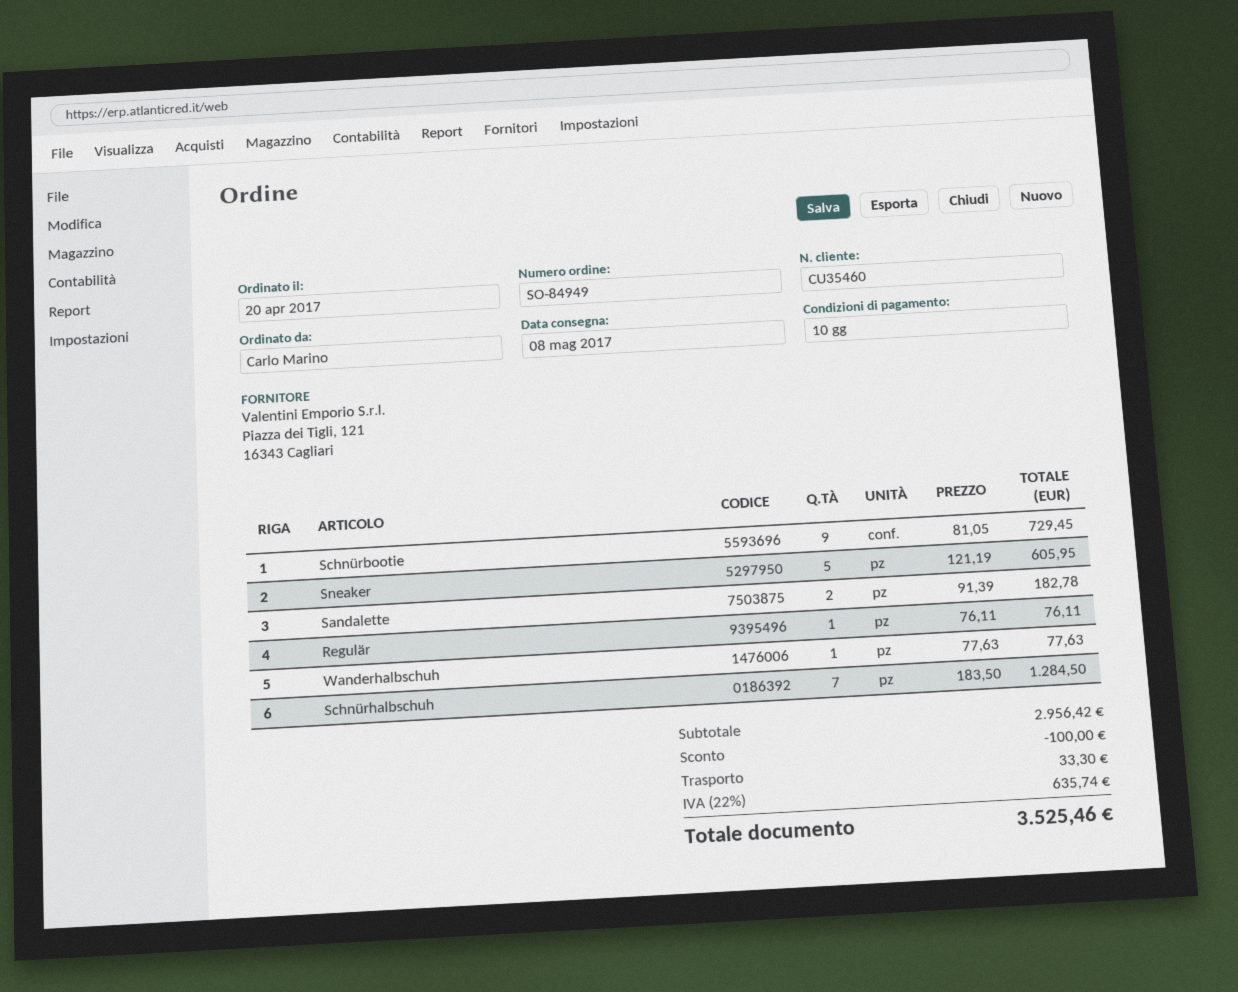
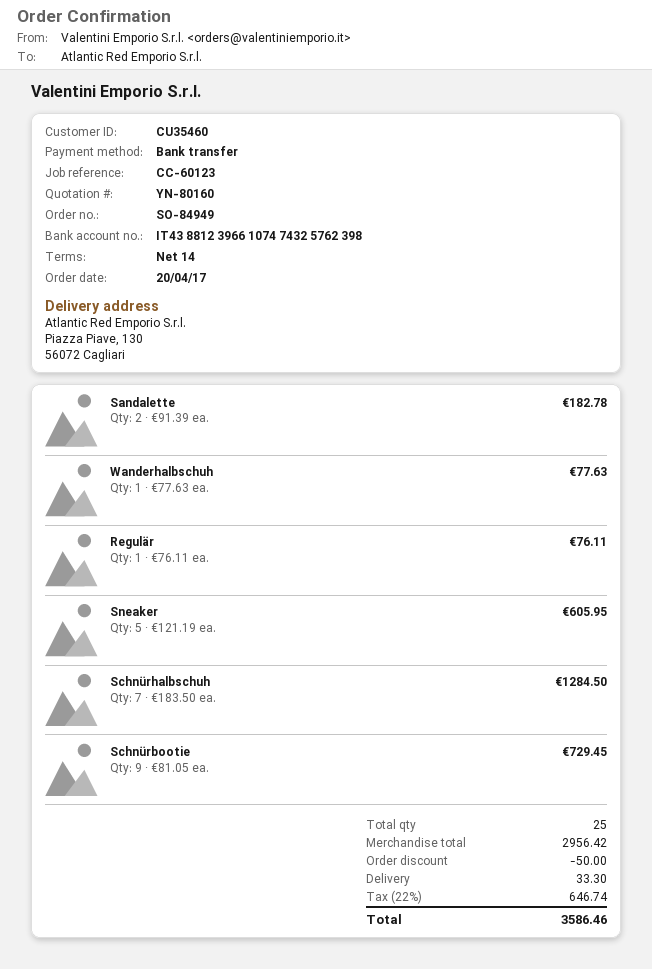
payment terms: 10 days -> 14 days
discount: 100.00 -> 50.00
tax: 22% = 635.74 -> 22% = 646.74
total: 3525.46 -> 3586.46

